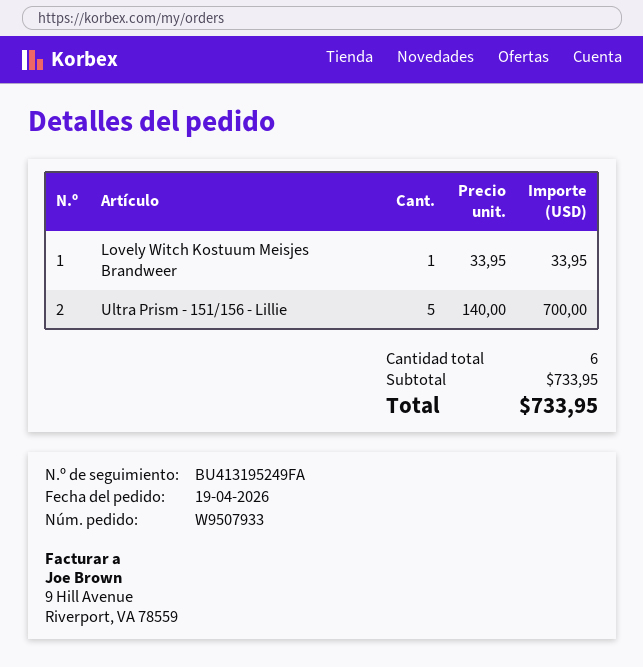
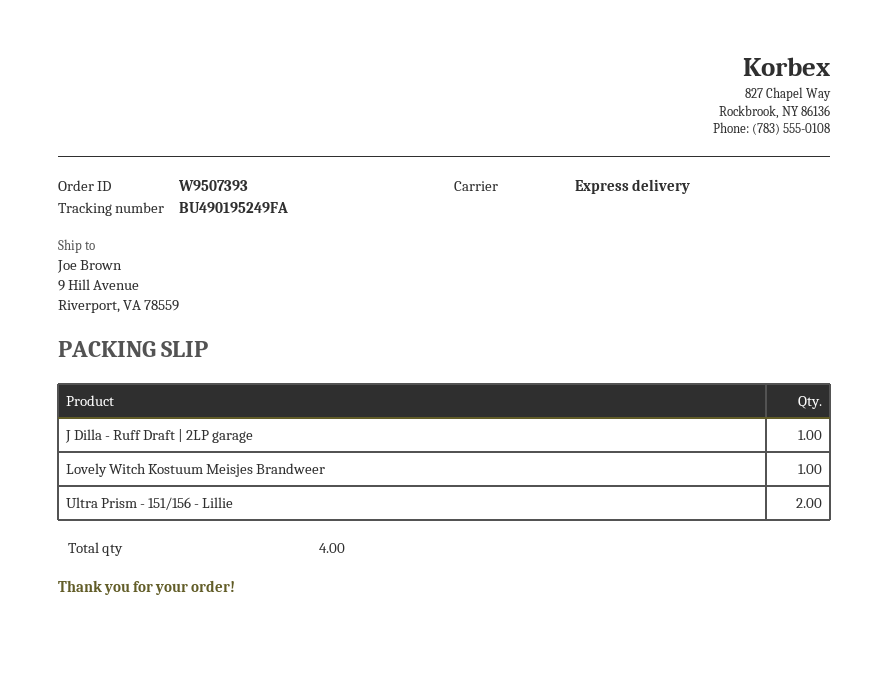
order number: W9507933 -> W9507393
tracking number: BU413195249FA -> BU490195249FA
Ultra Prism - 151/156 - Lillie: 5 -> 2
J Dilla - Ruff Draft | 2LP garage: none -> 1
total quantity: 6 -> 4

